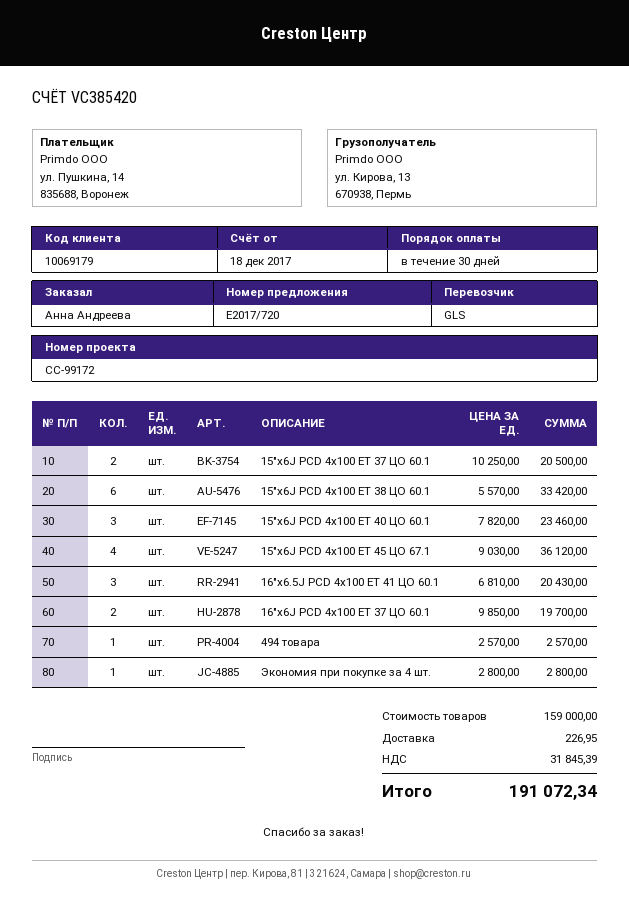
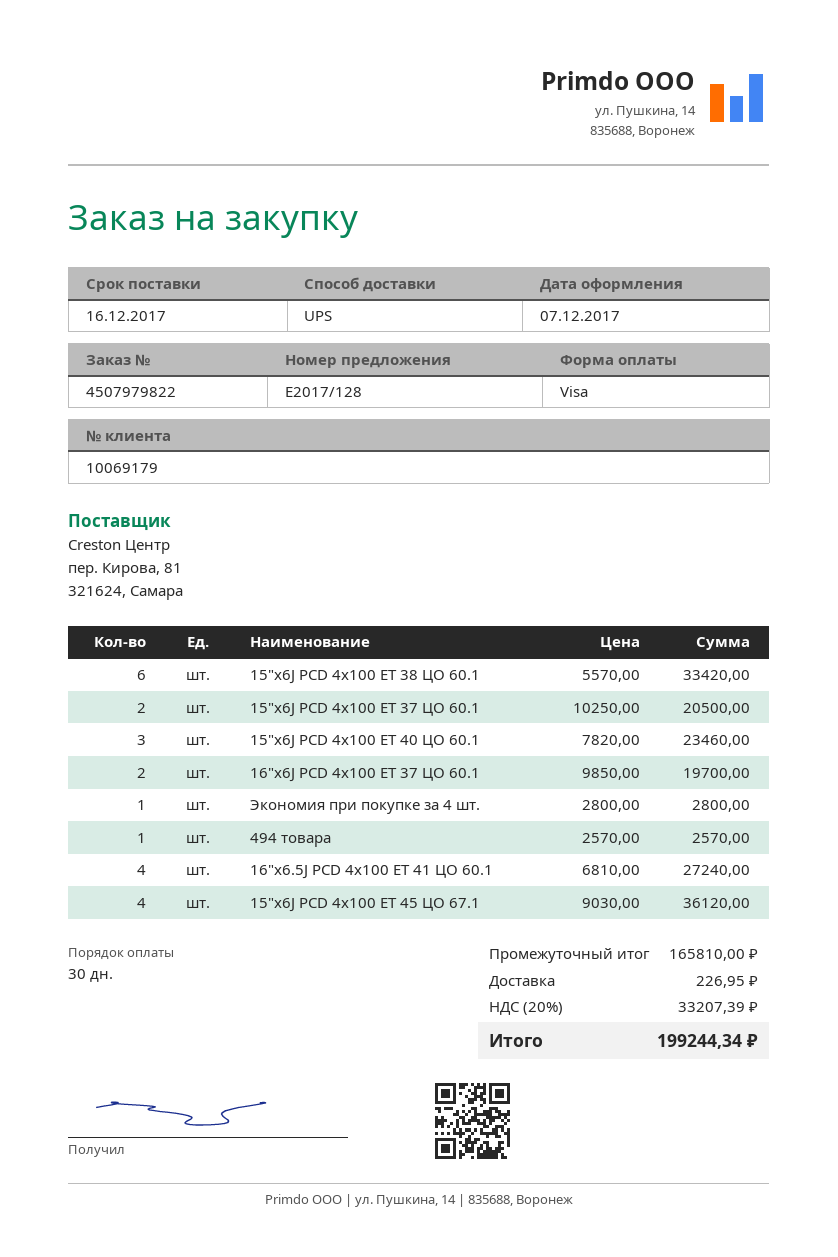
quote number: E2017/720 -> E2017/128
shipping method: GLS -> UPS
16"x6.5J PCD 4x100 ЕТ 41 ЦО 60.1: 3 x 6810.00 = 20430.00 -> 4 x 6810.00 = 27240.00
subtotal: 159000.00 -> 165810.00
tax: 31845.39 -> 33207.39
total: 191072.34 -> 199244.34

